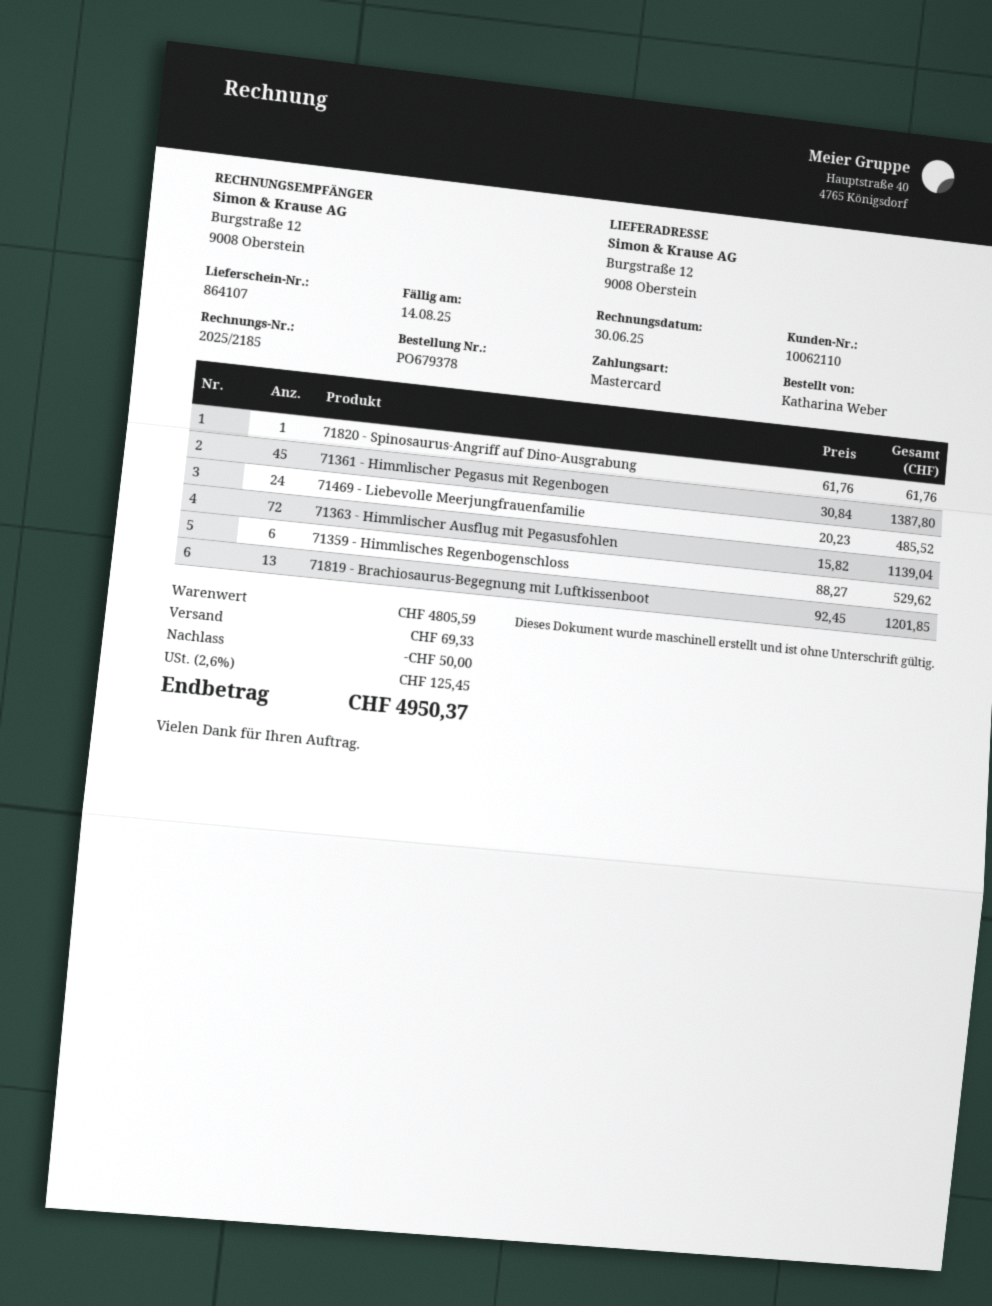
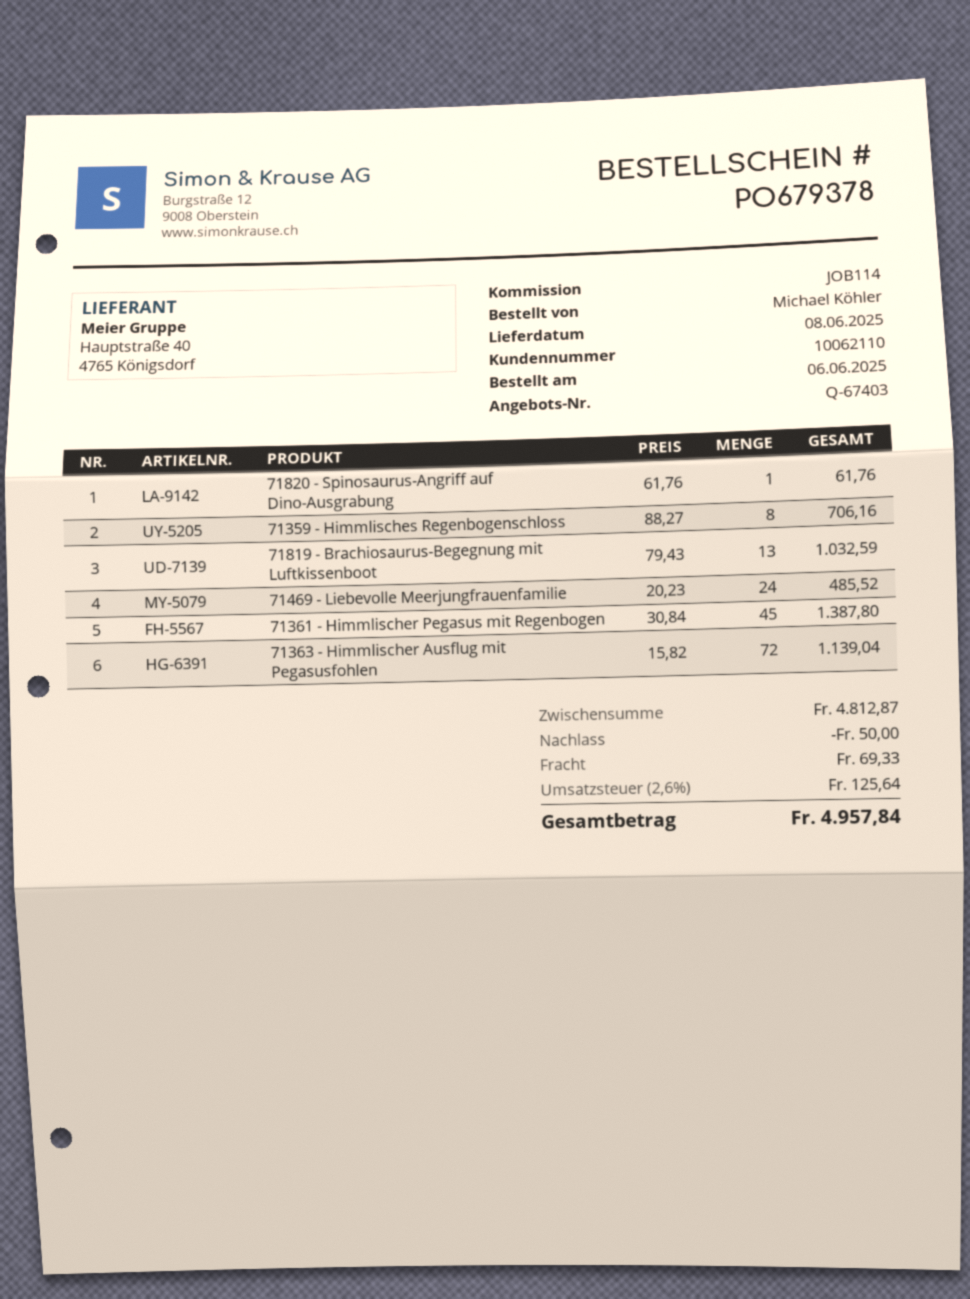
ordered by: Katharina Weber -> Michael Köhler
71359 - Himmlisches Regenbogenschloss: 6 x 88.27 = 529.62 -> 8 x 88.27 = 706.16
71819 - Brachiosaurus-Begegnung mit Luftkissenboot: 13 x 92.45 = 1201.85 -> 13 x 79.43 = 1032.59
subtotal: 4805.59 -> 4812.87
tax: 2.6% = 125.45 -> 2.6% = 125.64
total: 4950.37 -> 4957.84

